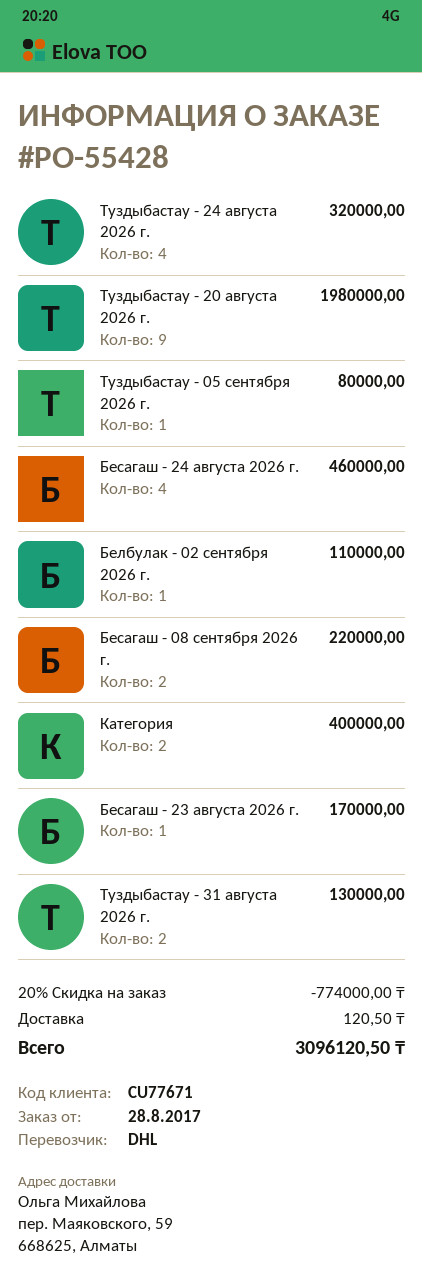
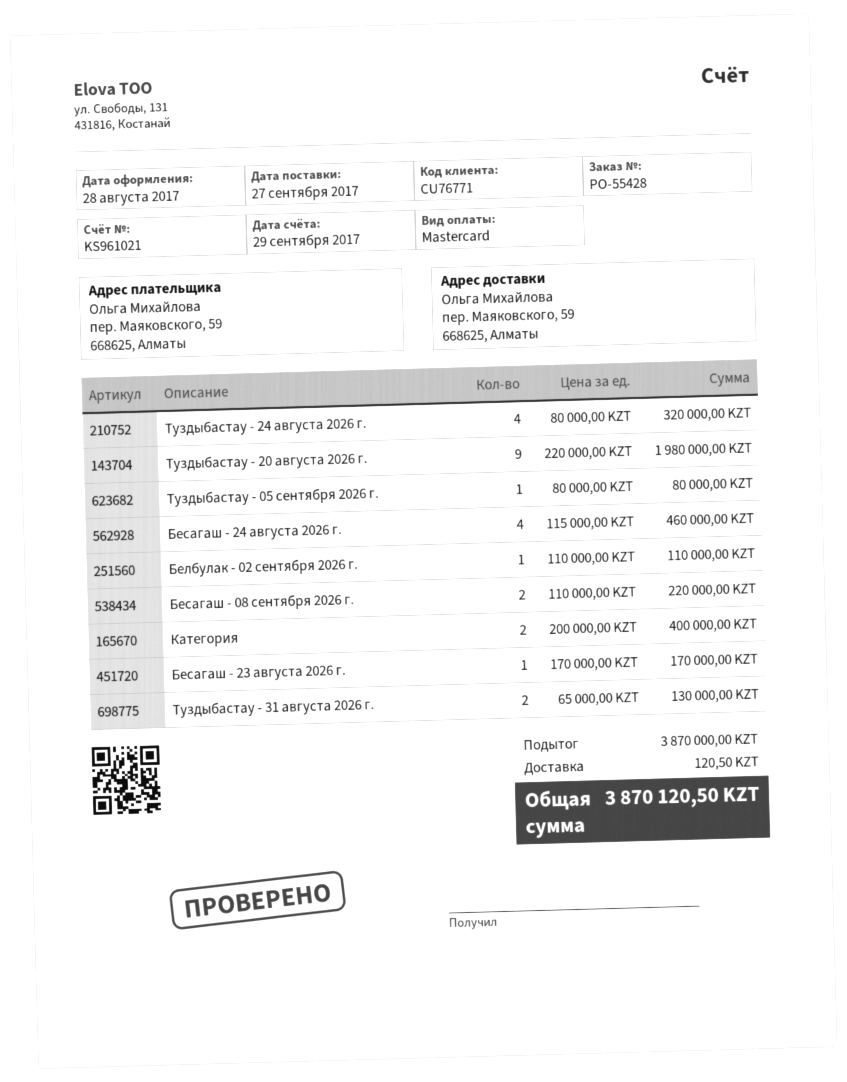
customer number: CU77671 -> CU76771
discount: 20% = 774000.00 -> none
total: 3096120.50 -> 3870120.50

